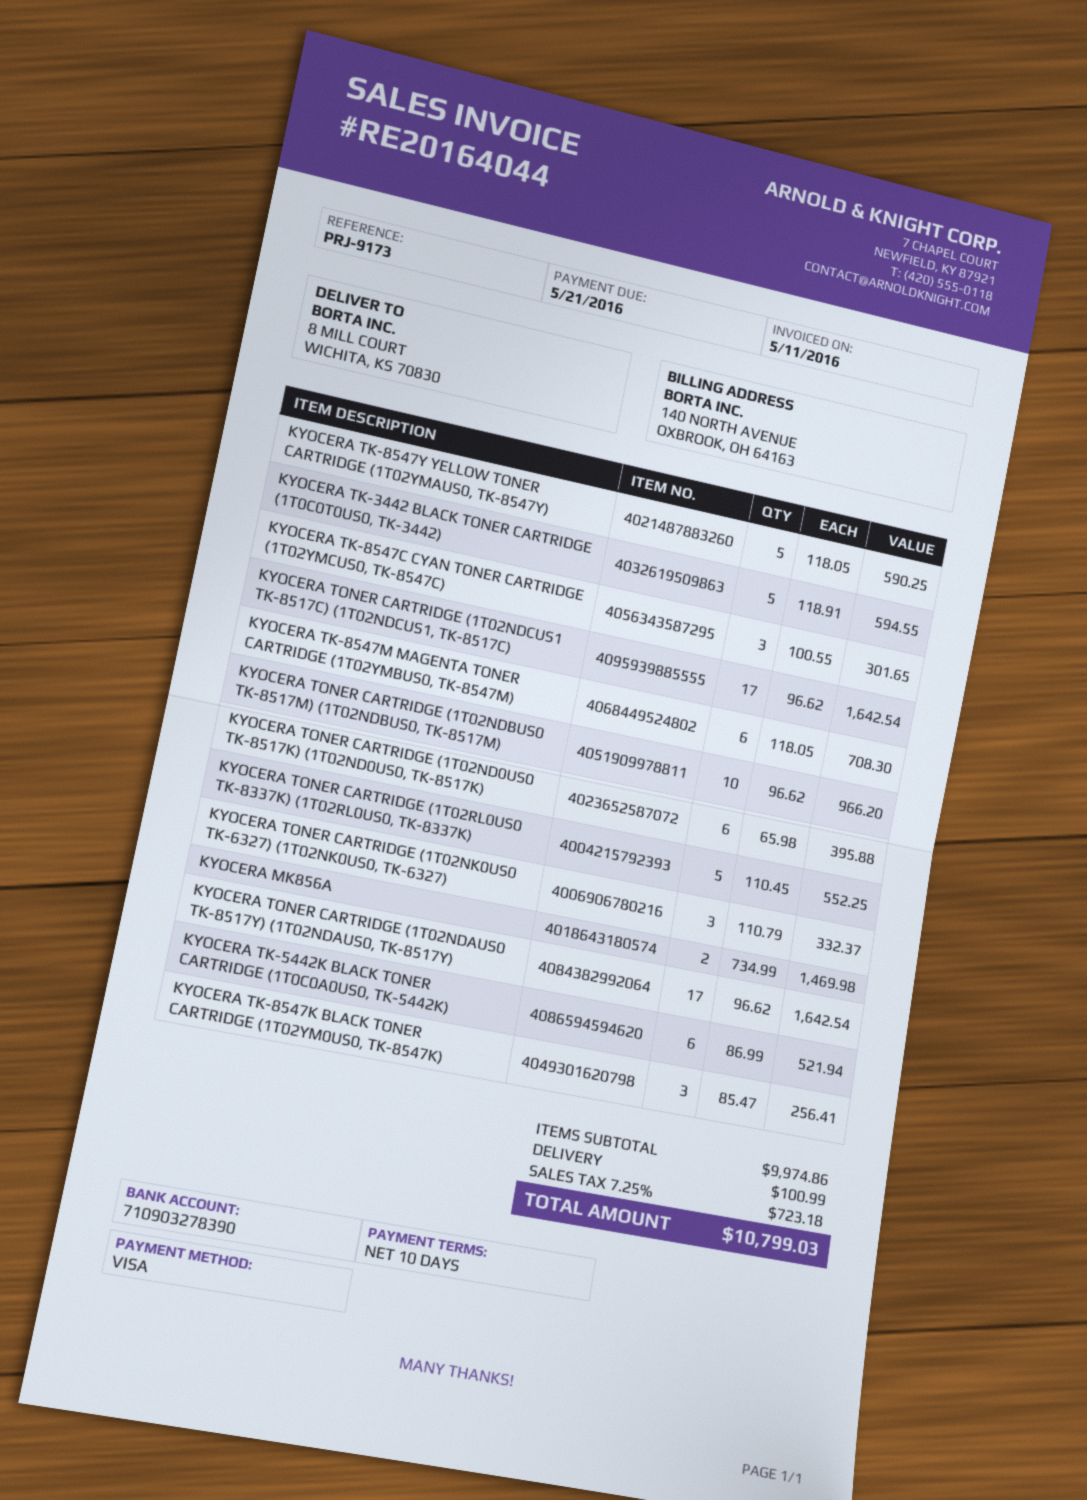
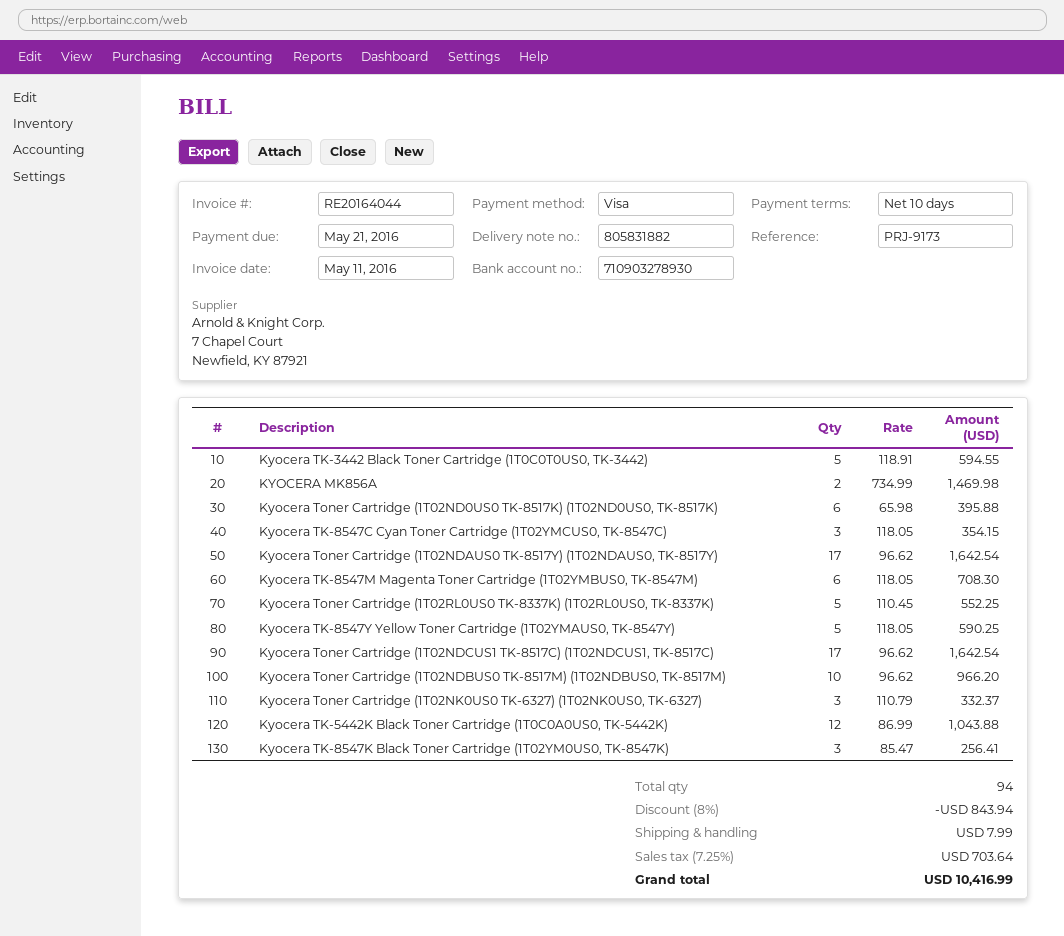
bank account: 710903278390 -> 710903278930
KYOCERA TK-8547C CYAN TONER CARTRIDGE (1T02YMCUS0, TK-8547C): 3 x 100.55 = 301.65 -> 3 x 118.05 = 354.15
KYOCERA TK-5442K BLACK TONER CARTRIDGE (1T0C0A0US0, TK-5442K): 6 x 86.99 = 521.94 -> 12 x 86.99 = 1043.88
discount: none -> 8% = 843.94
shipping: 100.99 -> 7.99
tax: 7.25% = 723.18 -> 7.25% = 703.64
total: 10799.03 -> 10416.99

